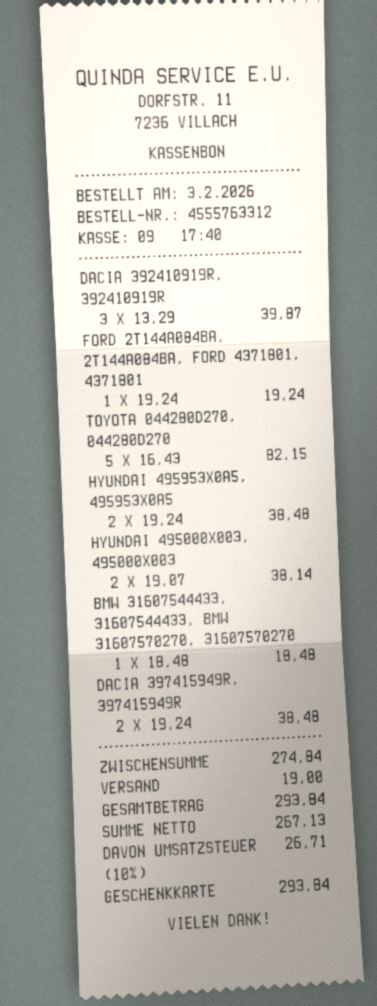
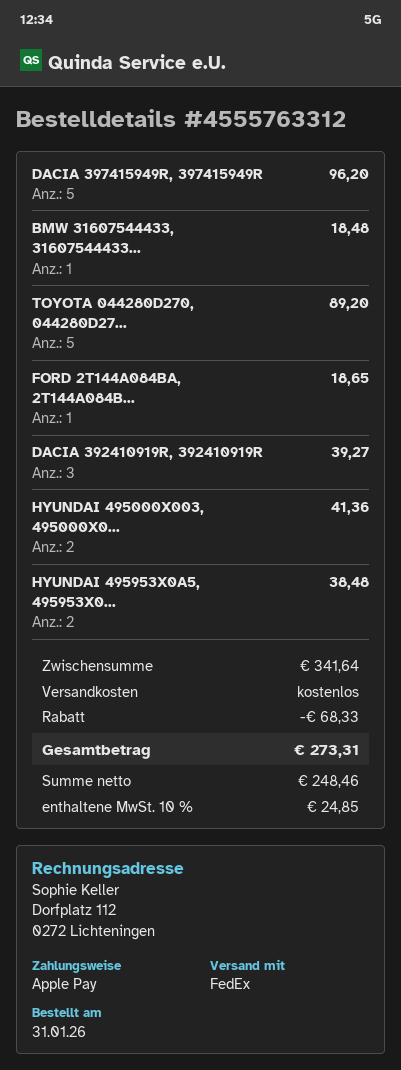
order date: 2026-02-03 -> 2026-01-31
payment method: gift card -> Apple Pay
DACIA 392410919R, 392410919R: 3 for 39.87 -> 3 for 39.27
FORD 2T144A084BA, 2T144A084BA, FORD 4371801, 4371801: 1 for 19.24 -> 1 for 18.65
TOYOTA 044280D270, 044280D270: 5 for 82.15 -> 5 for 89.20
HYUNDAI 495000X003, 495000X003: 2 for 38.14 -> 2 for 41.36
DACIA 397415949R, 397415949R: 2 for 38.48 -> 5 for 96.20
subtotal: 274.84 -> 341.64
discount: none -> 68.33
shipping: 19.00 -> 0.00
net: 267.13 -> 248.46
tax: 10% = 26.71 -> 10% = 24.85
total: 293.84 -> 273.31

